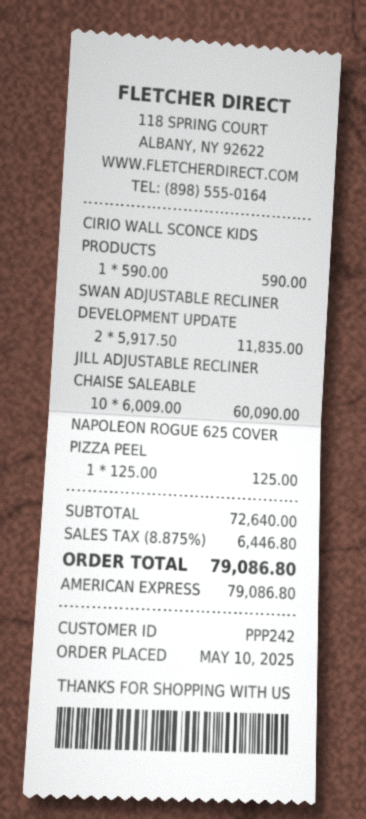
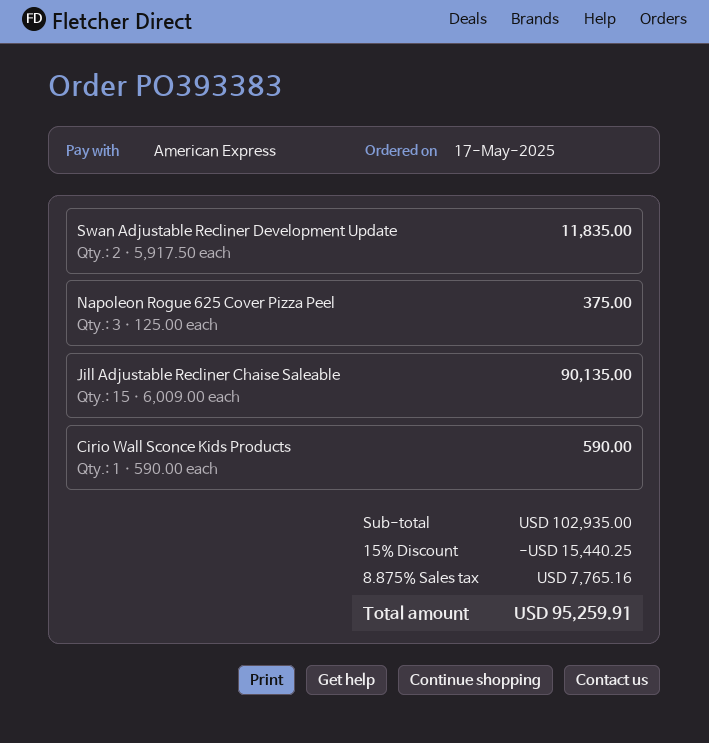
order date: 2025-05-10 -> 2025-05-17
JILL ADJUSTABLE RECLINER CHAISE SALEABLE: 10 x 6009.00 = 60090.00 -> 15 x 6009.00 = 90135.00
NAPOLEON ROGUE 625 COVER PIZZA PEEL: 1 x 125.00 = 125.00 -> 3 x 125.00 = 375.00
subtotal: 72640.00 -> 102935.00
discount: none -> 15% = 15440.25
tax: 8.875% = 6446.80 -> 8.875% = 7765.16
total: 79086.80 -> 95259.91

